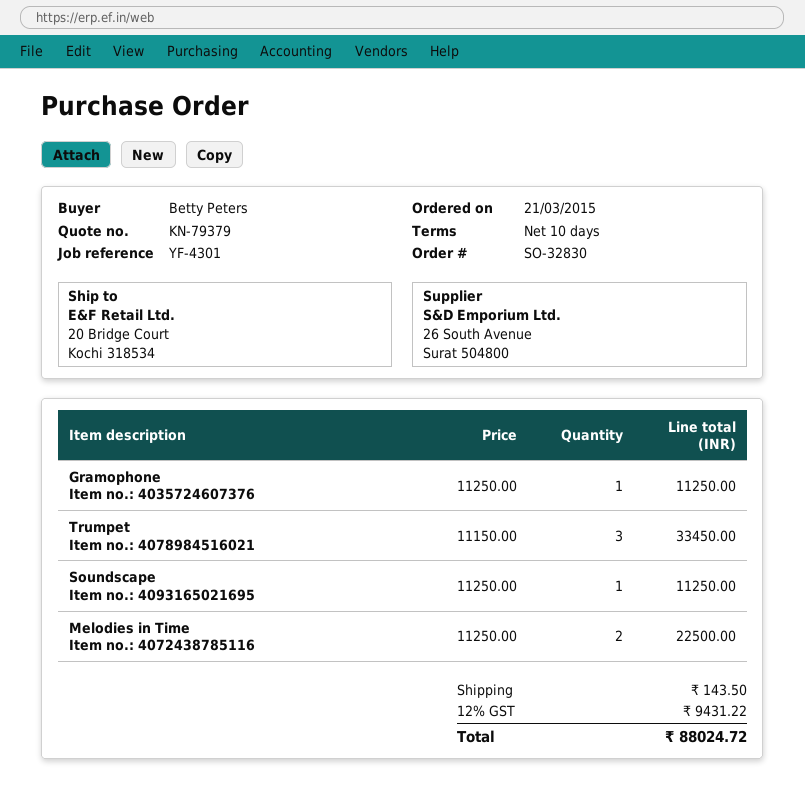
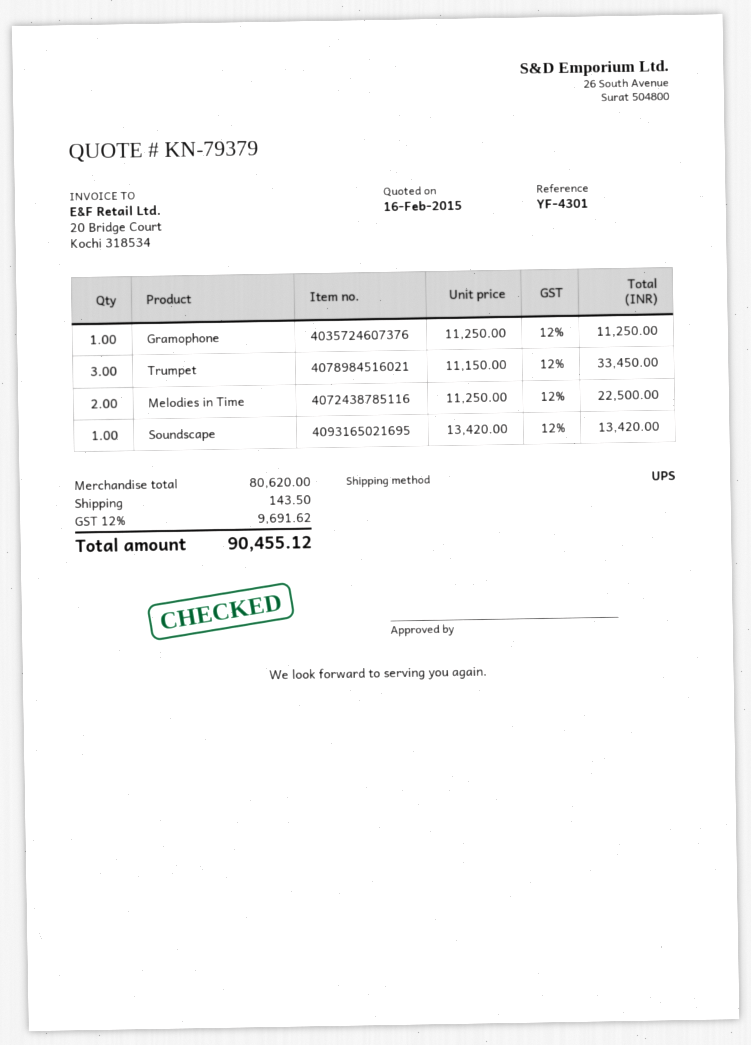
Soundscape: 1 x 11250.00 = 11250.00 -> 1 x 13420.00 = 13420.00
tax: 12% = 9431.22 -> 12% = 9691.62
total: 88024.72 -> 90455.12

